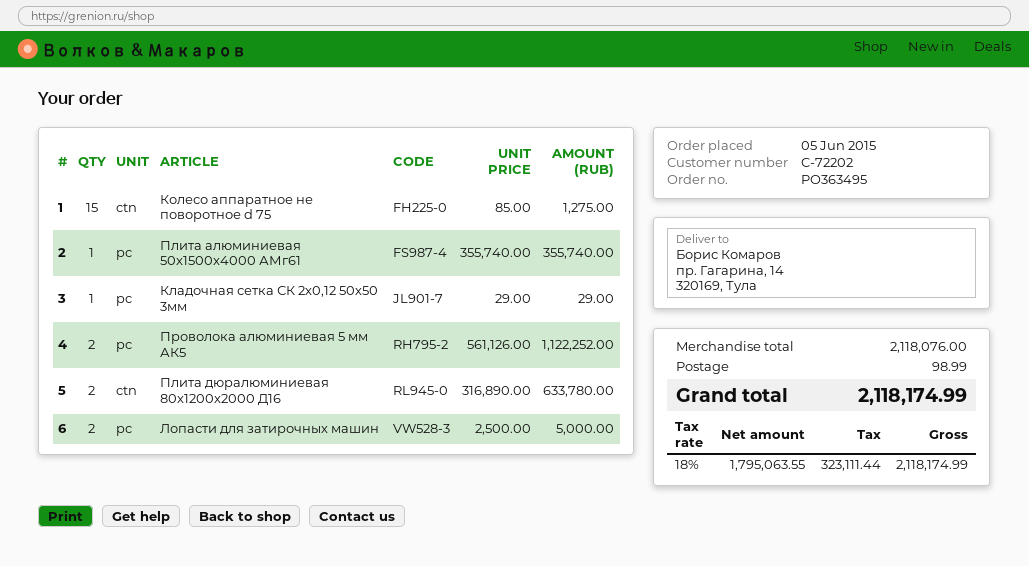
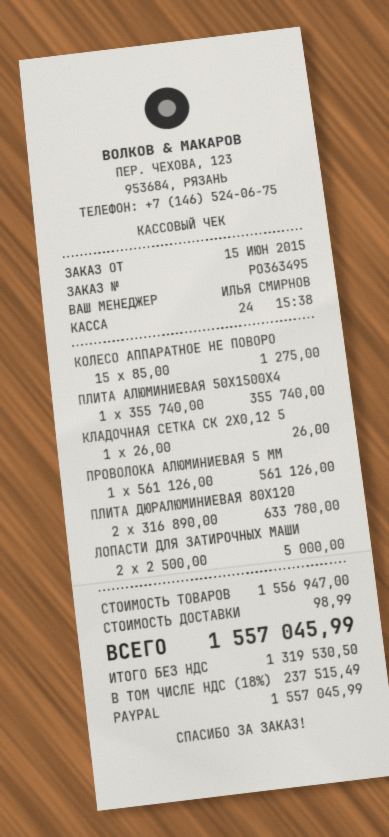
order date: 2015-06-05 -> 2015-06-15
Кладочная сетка СК 2х0,12 50х50 3мм: 1 x 29.00 = 29.00 -> 1 x 26.00 = 26.00
Проволока алюминиевая 5 мм АК5: 2 x 561126.00 = 1122252.00 -> 1 x 561126.00 = 561126.00
subtotal: 2118076.00 -> 1556947.00
net: 1795063.55 -> 1319530.50
tax: 18% = 323111.44 -> 18% = 237515.49
total: 2118174.99 -> 1557045.99

